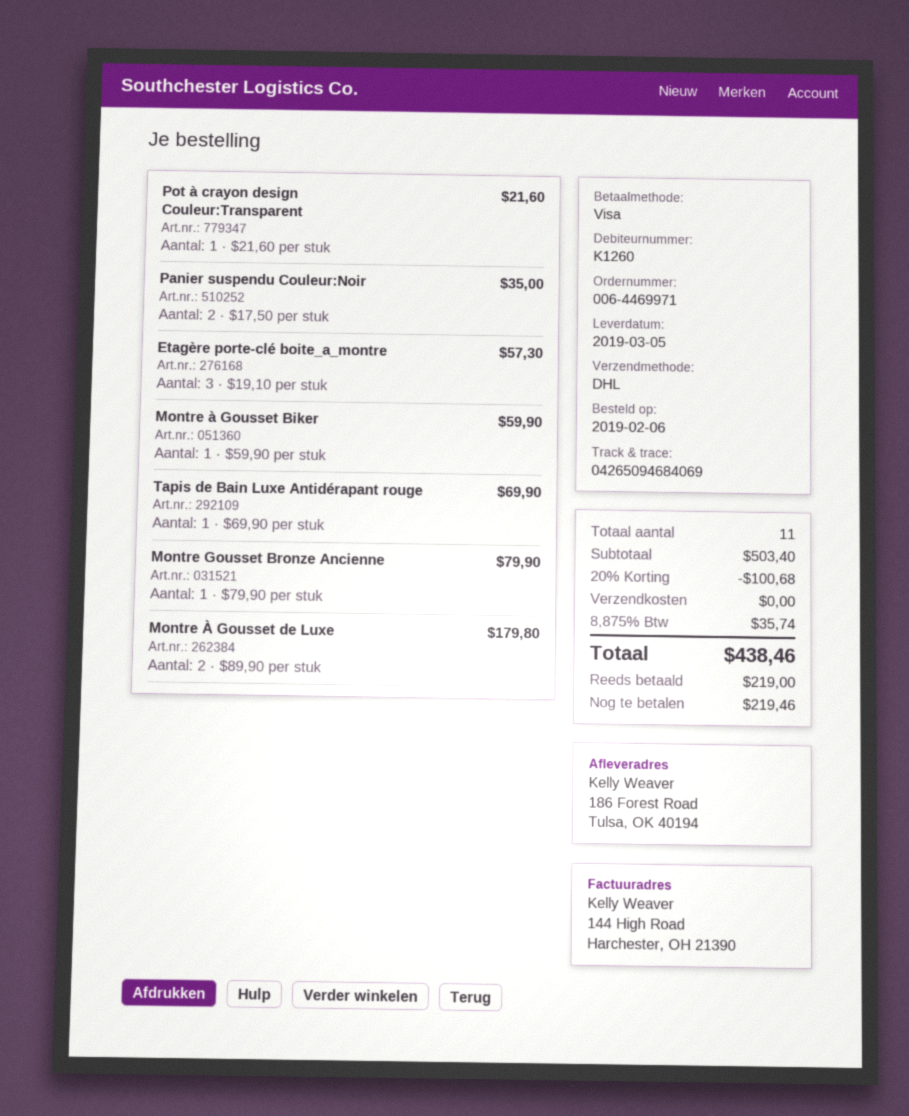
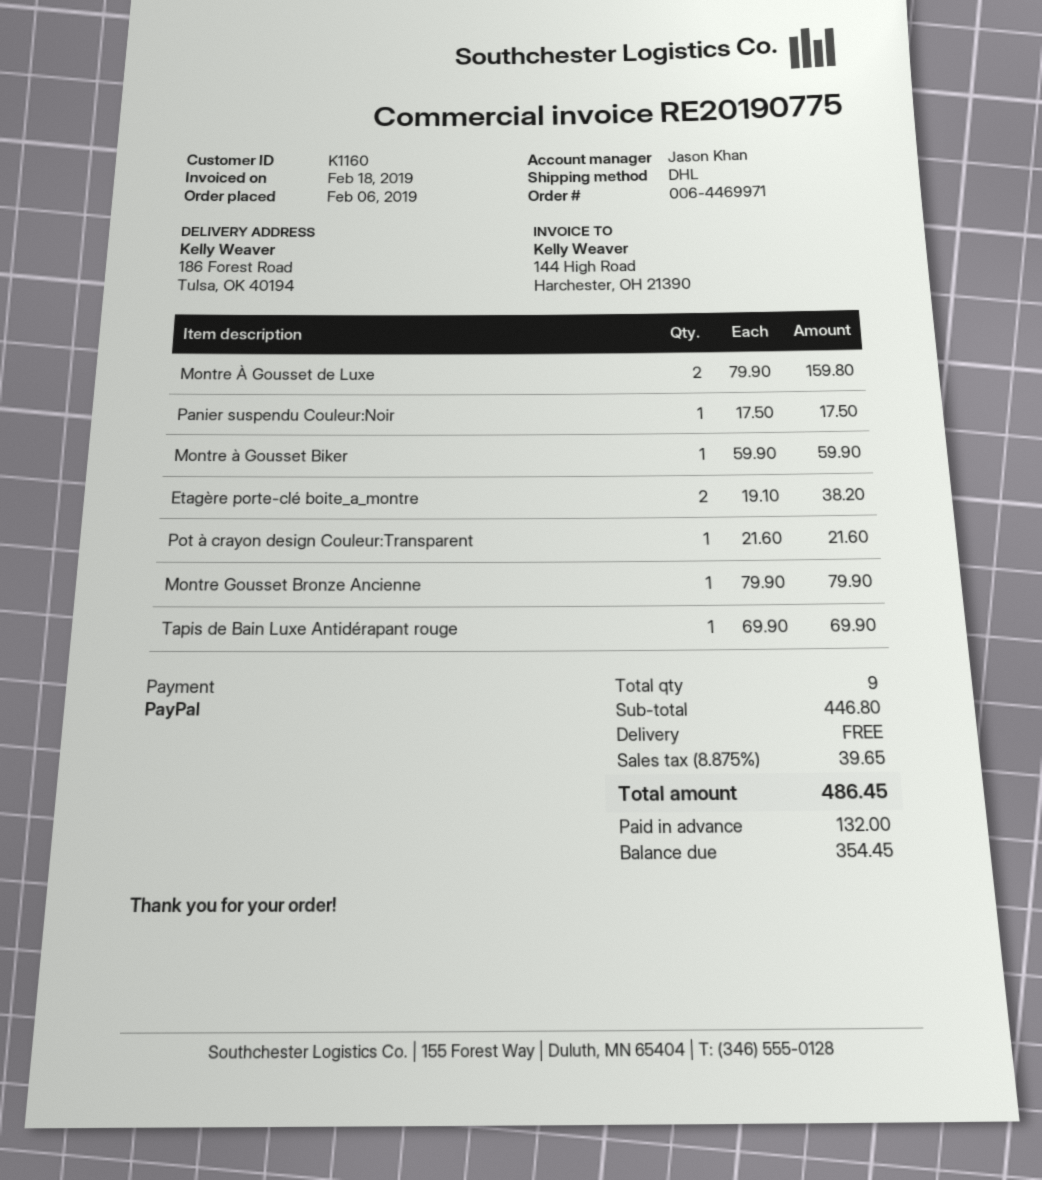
customer number: K1260 -> K1160
payment method: Visa -> PayPal
Panier suspendu Couleur:Noir: 2 x 17.50 = 35.00 -> 1 x 17.50 = 17.50
Etagère porte-clé boite_a_montre: 3 x 19.10 = 57.30 -> 2 x 19.10 = 38.20
Montre À Gousset de Luxe: 2 x 89.90 = 179.80 -> 2 x 79.90 = 159.80
total quantity: 11 -> 9
subtotal: 503.40 -> 446.80
discount: 20% = 100.68 -> none
tax: 8.875% = 35.74 -> 8.875% = 39.65
total: 438.46 -> 486.45
deposit: 219.00 -> 132.00
balance: 219.46 -> 354.45

